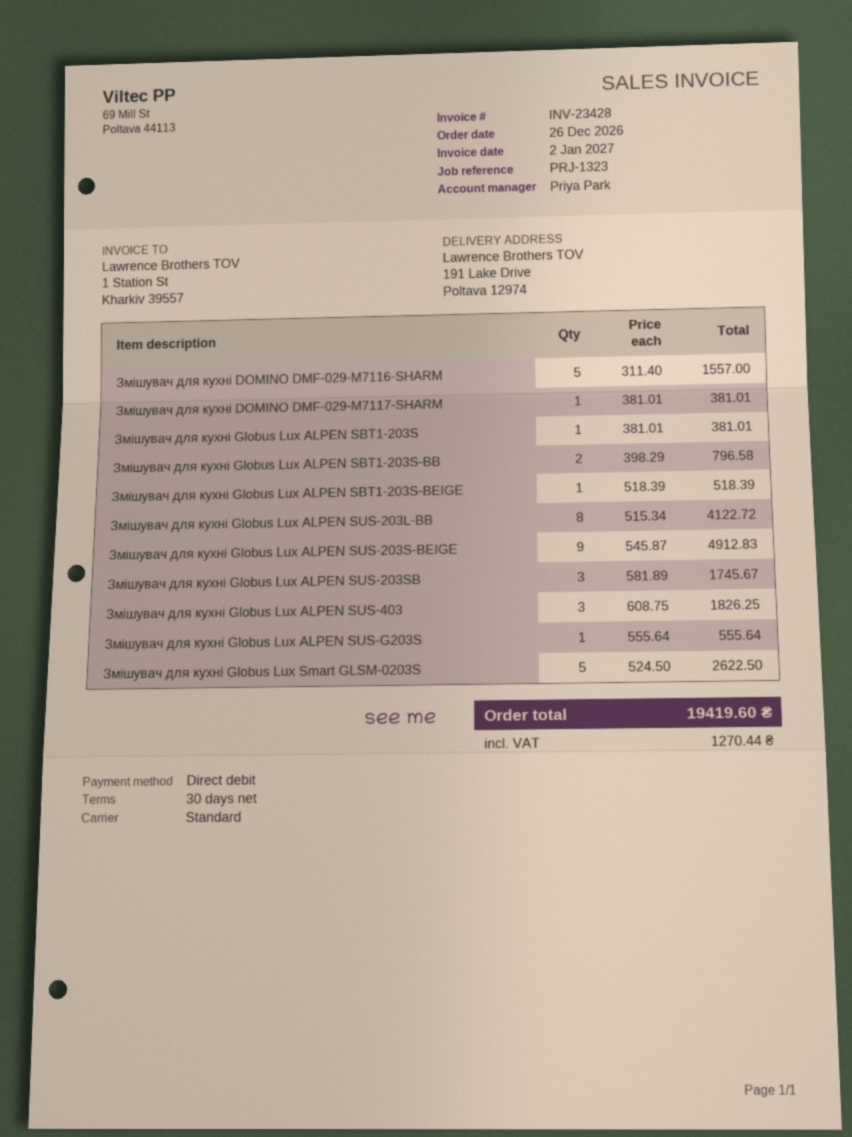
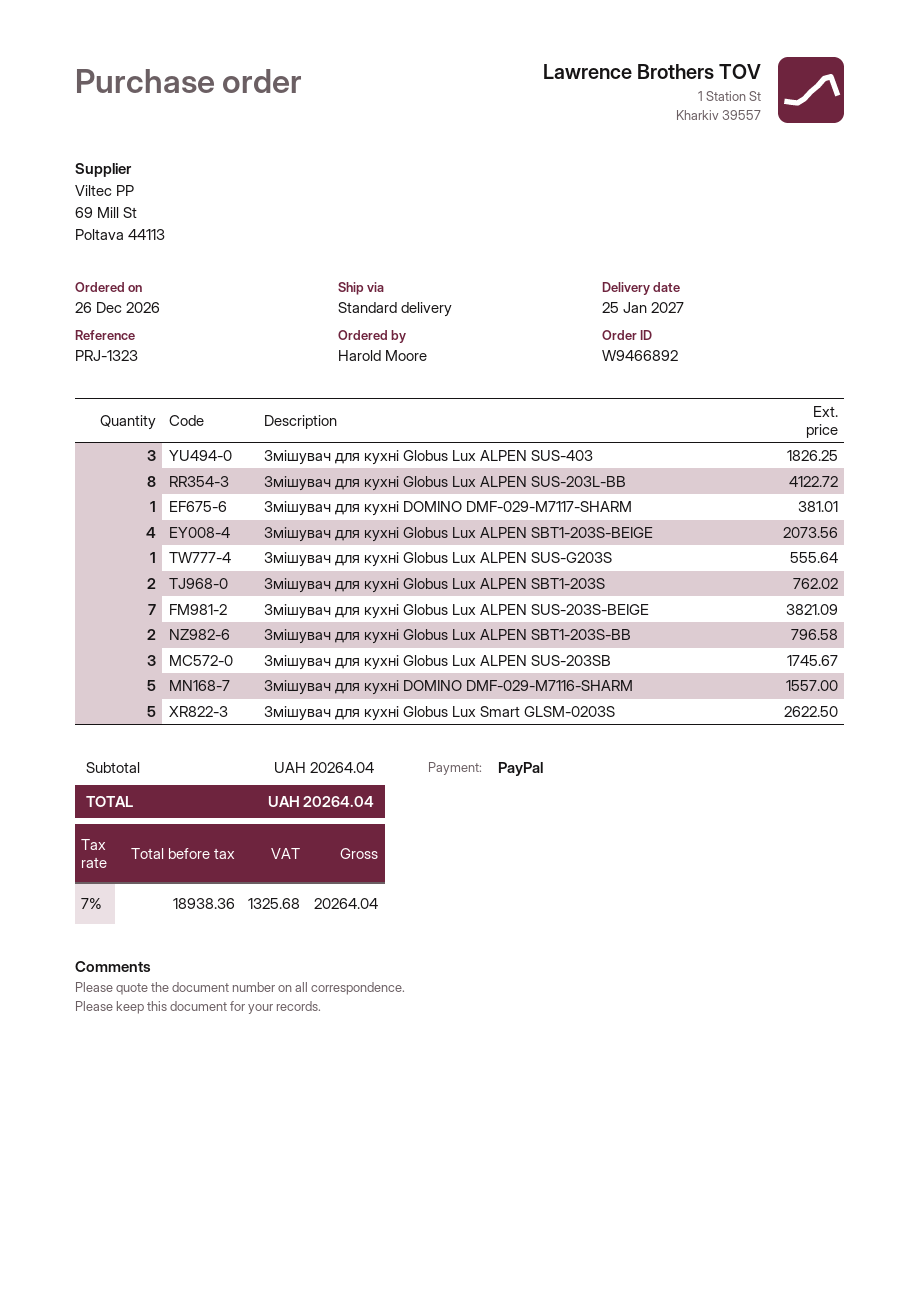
payment method: direct debit -> PayPal
Змішувач для кухні Globus Lux ALPEN SBT1-203S: 1 for 381.01 -> 2 for 762.02
Змішувач для кухні Globus Lux ALPEN SBT1-203S-BEIGE: 1 for 518.39 -> 4 for 2073.56
Змішувач для кухні Globus Lux ALPEN SUS-203S-BEIGE: 9 for 4912.83 -> 7 for 3821.09
tax: 1270.44 -> 1325.68
total: 19419.60 -> 20264.04

